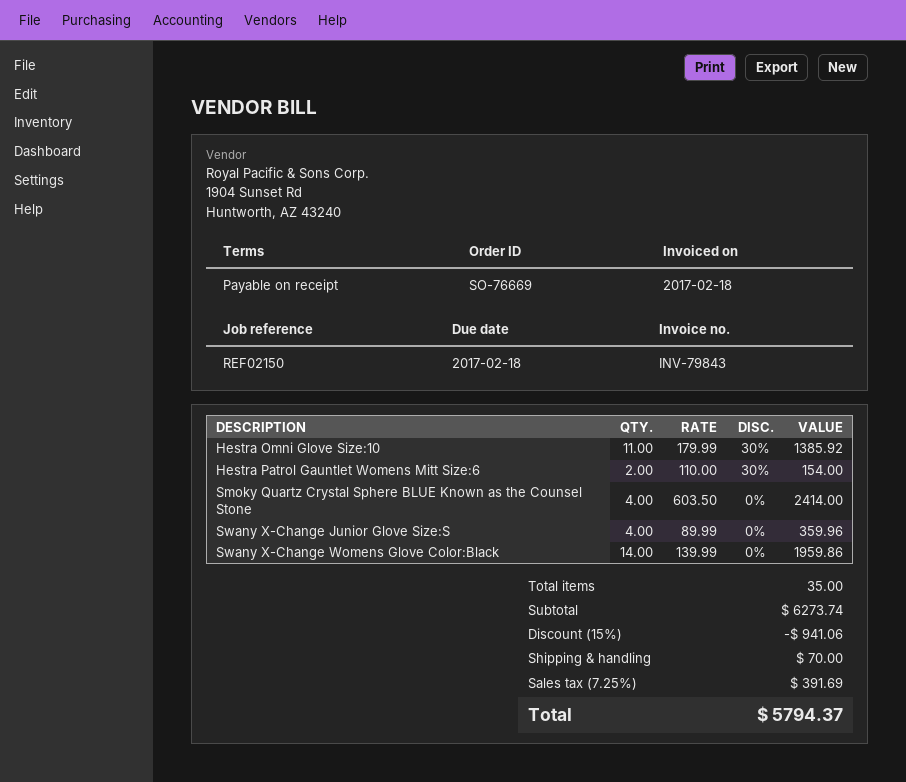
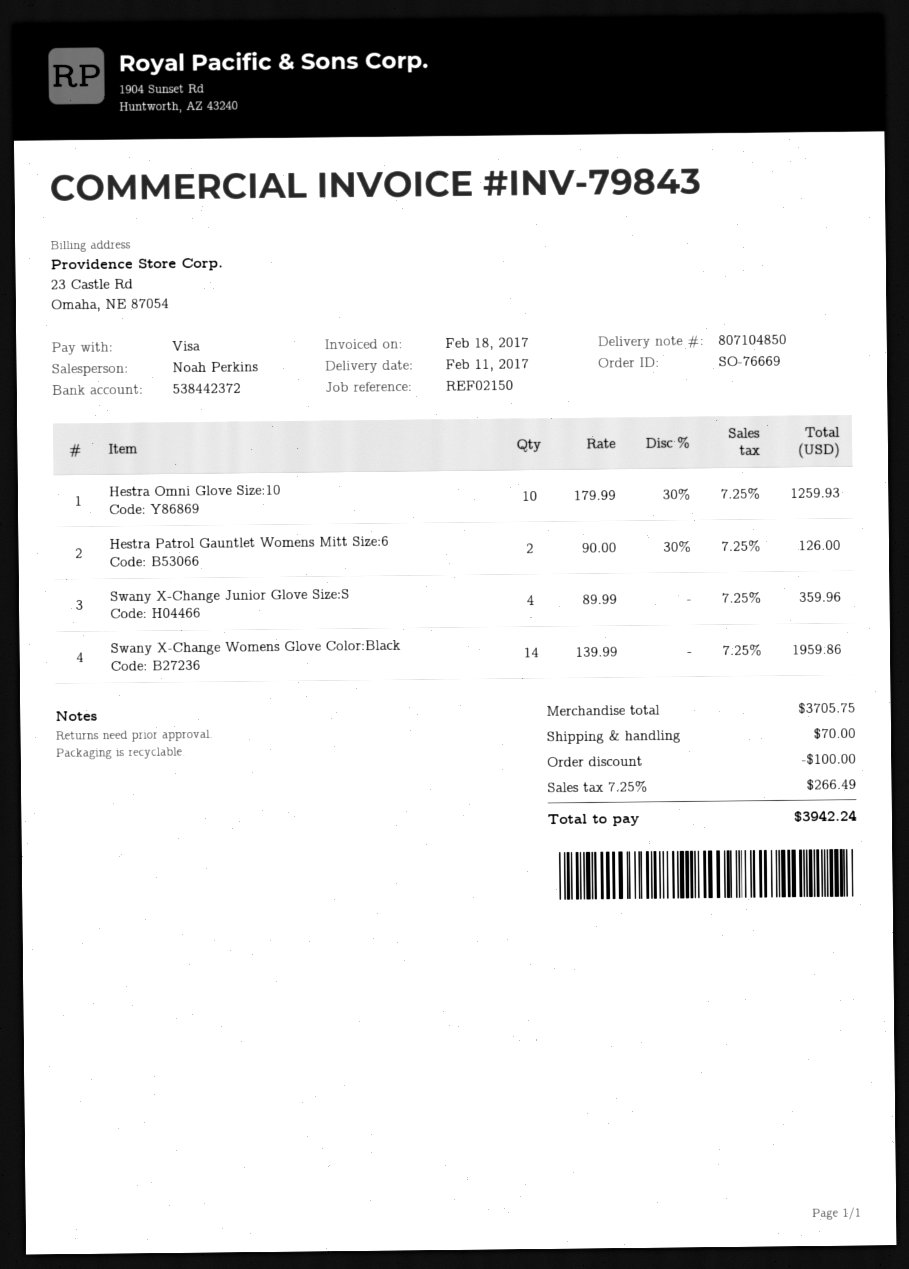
Hestra Omni Glove Size:10: 11 x 179.99 - 30% = 1385.92 -> 10 x 179.99 - 30% = 1259.93
Hestra Patrol Gauntlet Womens Mitt Size:6: 2 x 110.00 - 30% = 154.00 -> 2 x 90.00 - 30% = 126.00
Smoky Quartz Crystal Sphere BLUE Known as the Counsel Stone: 4 x 603.50 = 2414.00 -> none
subtotal: 6273.74 -> 3705.75
discount: 941.06 -> 100.00
tax: 7.25% = 391.69 -> 7.25% = 266.49
total: 5794.37 -> 3942.24

